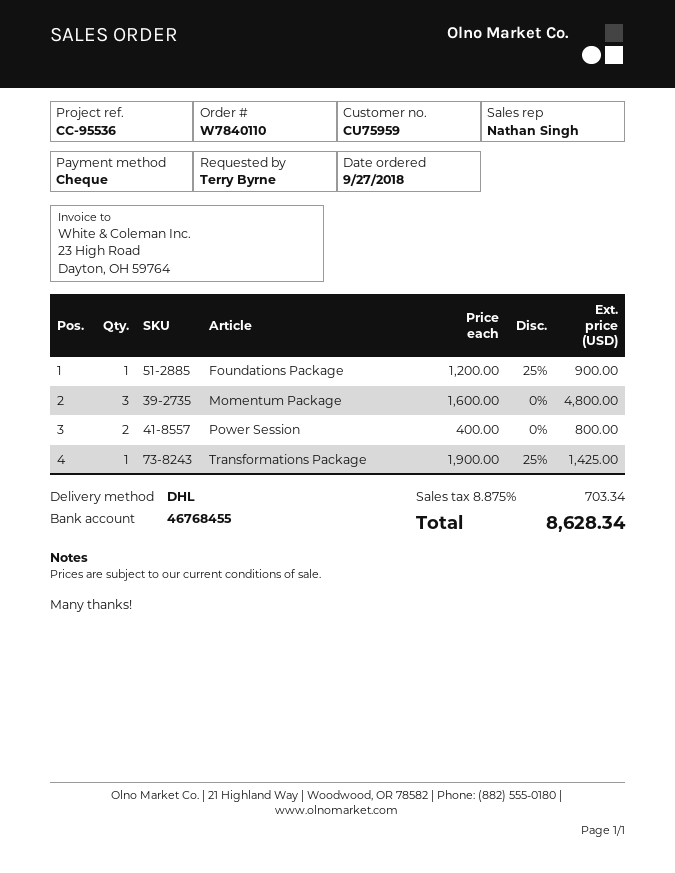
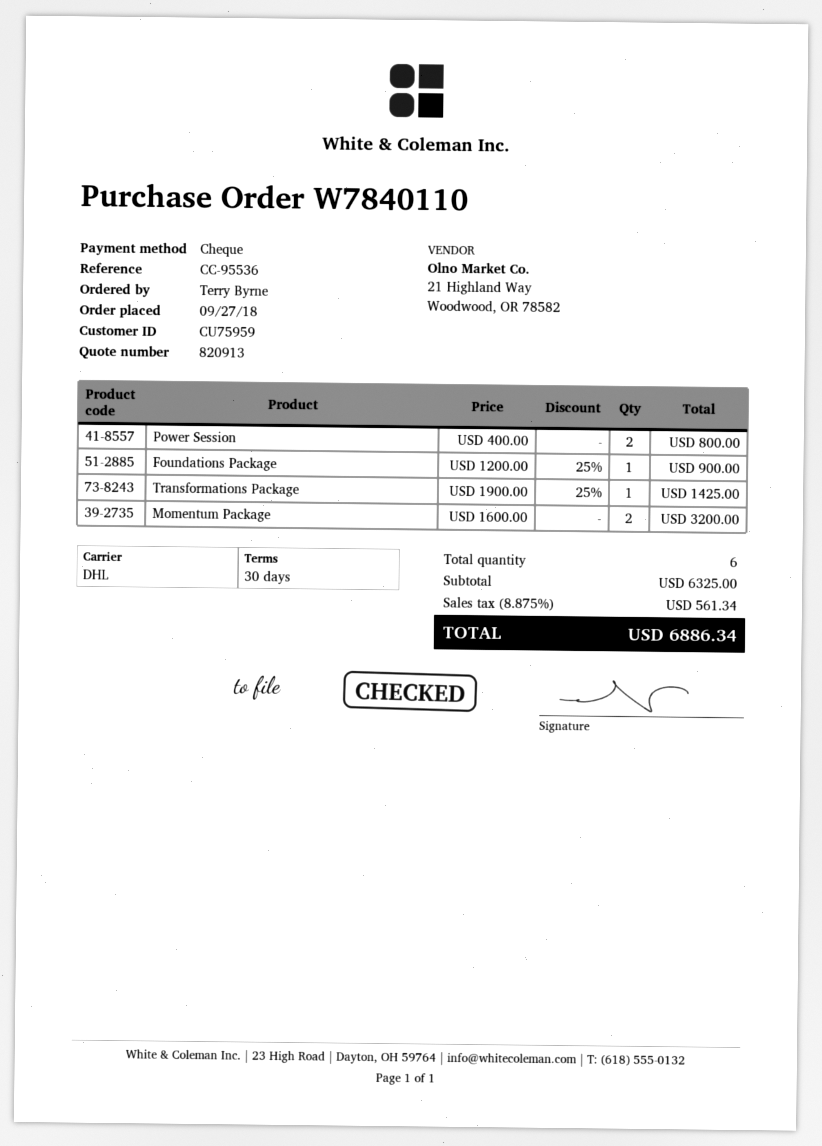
Momentum Package: 3 x 1600.00 = 4800.00 -> 2 x 1600.00 = 3200.00
tax: 8.875% = 703.34 -> 8.875% = 561.34
total: 8628.34 -> 6886.34

